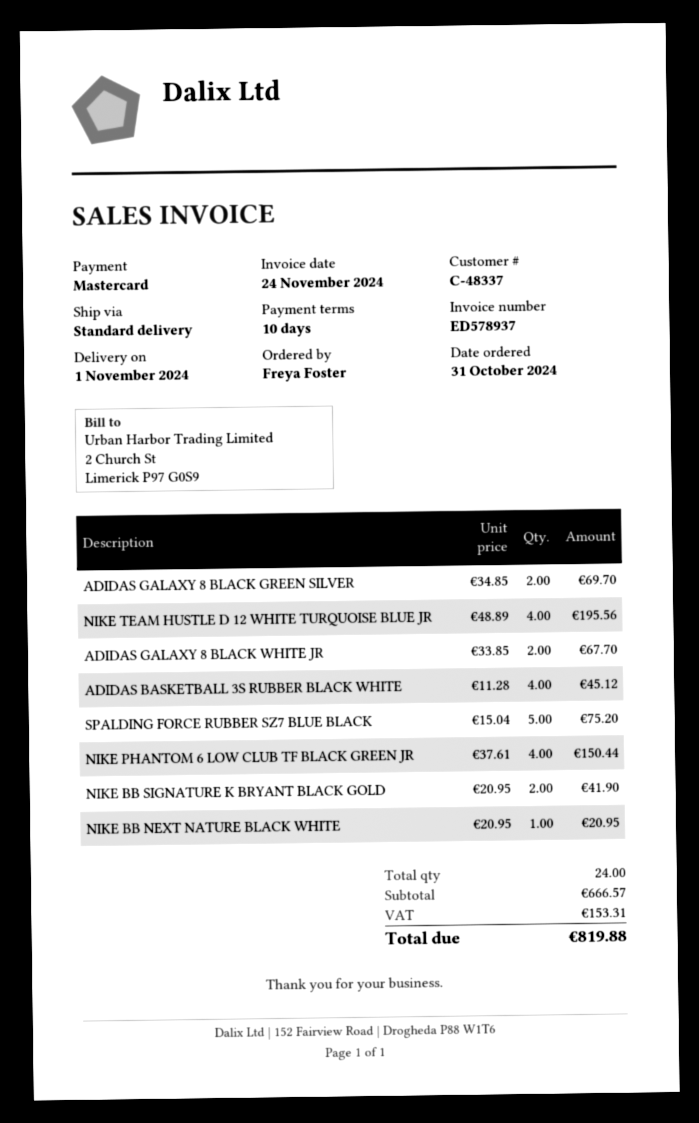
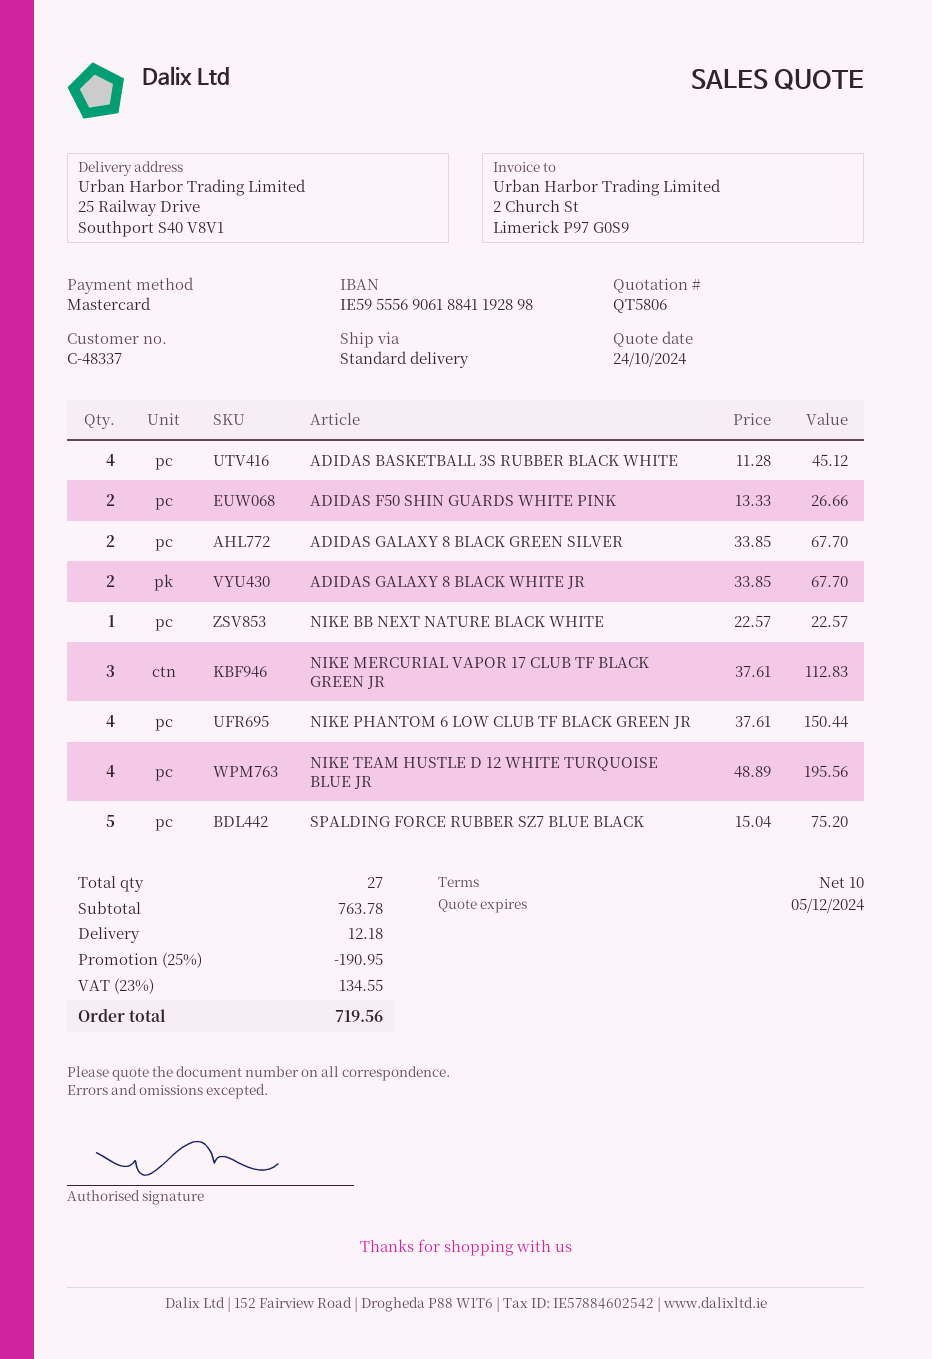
ADIDAS GALAXY 8 BLACK GREEN SILVER: 2 x 34.85 = 69.70 -> 2 x 33.85 = 67.70
NIKE BB SIGNATURE K BRYANT BLACK GOLD: 2 x 20.95 = 41.90 -> none
NIKE BB NEXT NATURE BLACK WHITE: 1 x 20.95 = 20.95 -> 1 x 22.57 = 22.57
ADIDAS F50 SHIN GUARDS WHITE PINK: none -> 2 x 13.33 = 26.66
NIKE MERCURIAL VAPOR 17 CLUB TF BLACK GREEN JR: none -> 3 x 37.61 = 112.83
total quantity: 24 -> 27
subtotal: 666.57 -> 763.78
discount: none -> 25% = 190.95
shipping: none -> 12.18
tax: 153.31 -> 134.55
total: 819.88 -> 719.56

